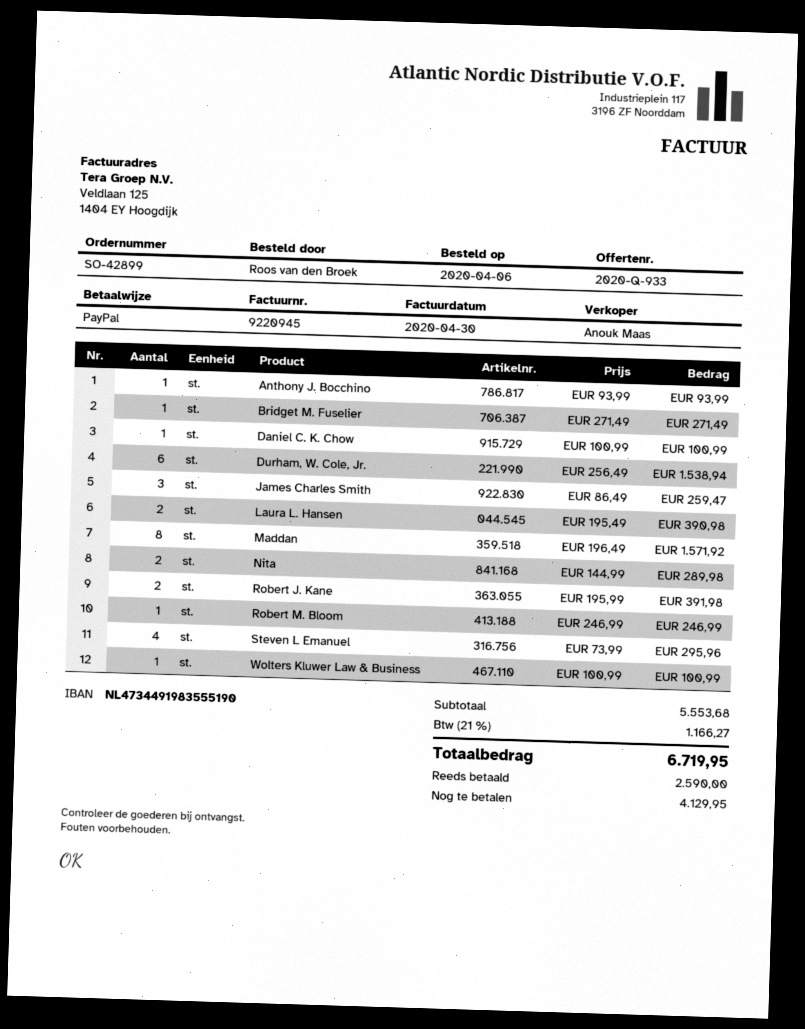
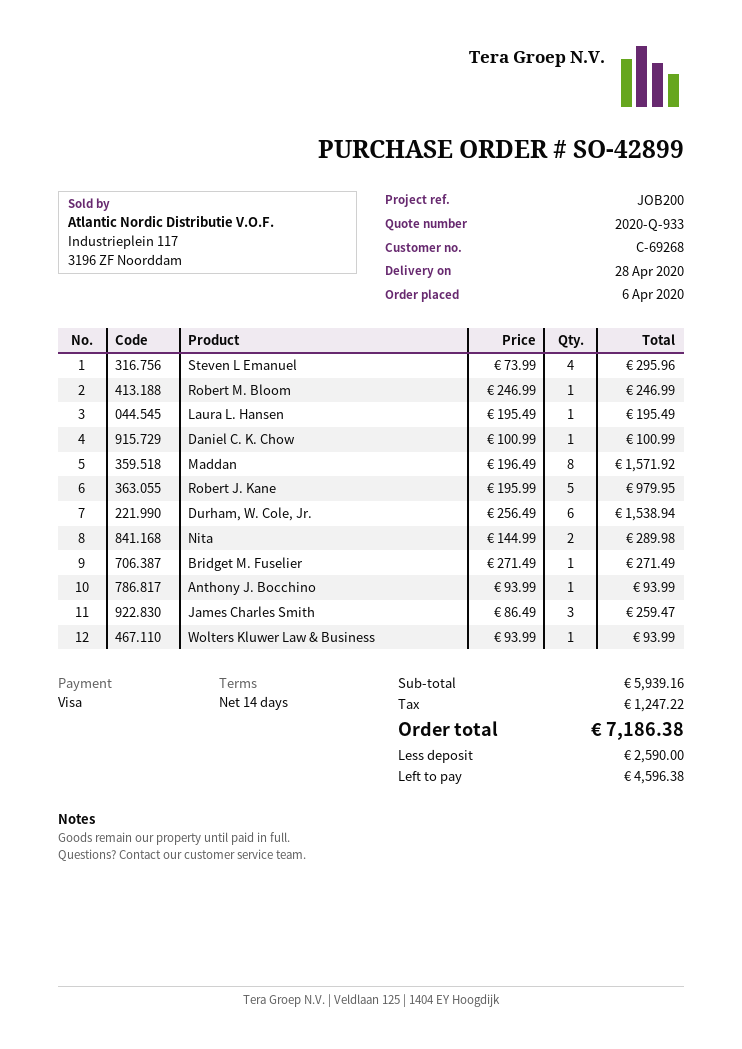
payment method: PayPal -> Visa
Laura L. Hansen: 2 x 195.49 = 390.98 -> 1 x 195.49 = 195.49
Robert J. Kane: 2 x 195.99 = 391.98 -> 5 x 195.99 = 979.95
Wolters Kluwer Law & Business: 1 x 100.99 = 100.99 -> 1 x 93.99 = 93.99
subtotal: 5553.68 -> 5939.16
tax: 1166.27 -> 1247.22
total: 6719.95 -> 7186.38
balance: 4129.95 -> 4596.38

